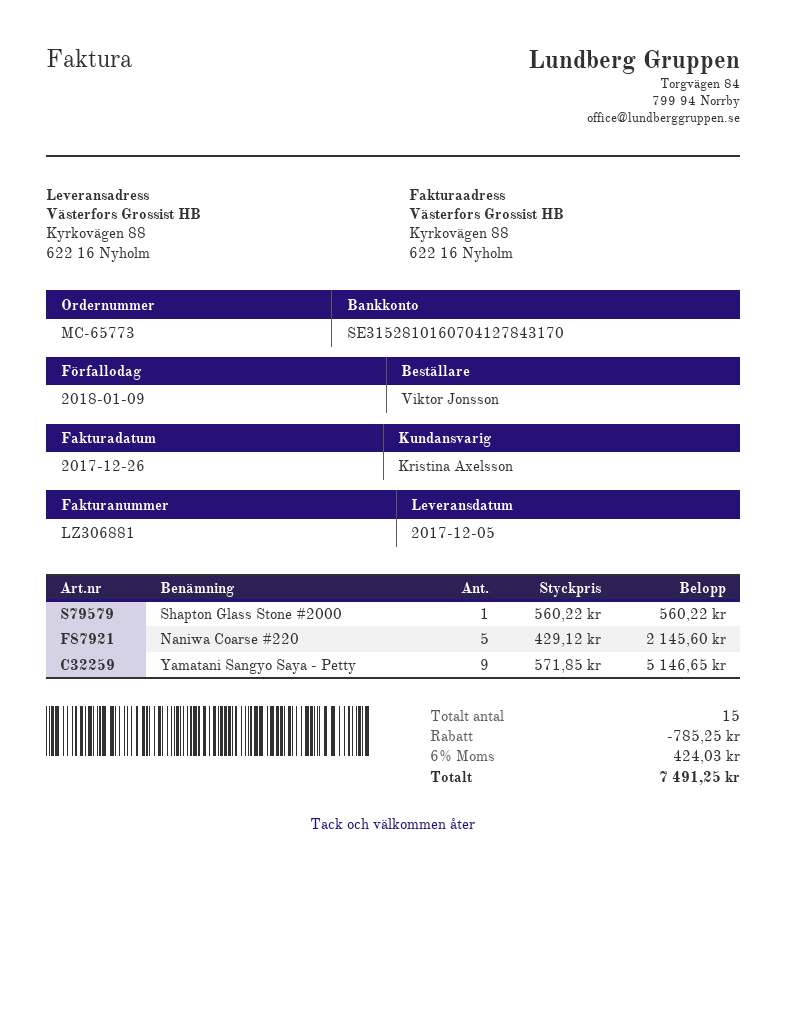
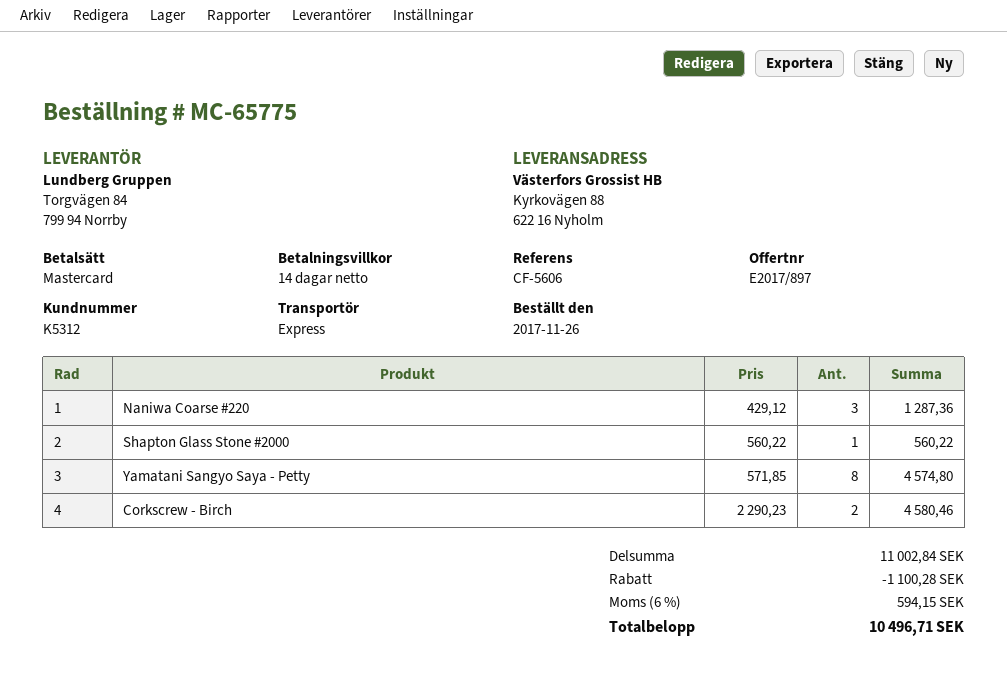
order number: MC-65773 -> MC-65775
Naniwa Coarse #220: 5 x 429.12 = 2145.60 -> 3 x 429.12 = 1287.36
Yamatani Sangyo Saya - Petty: 9 x 571.85 = 5146.65 -> 8 x 571.85 = 4574.80
Corkscrew - Birch: none -> 2 x 2290.23 = 4580.46
discount: 785.25 -> 1100.28
tax: 6% = 424.03 -> 6% = 594.15
total: 7491.25 -> 10496.71

